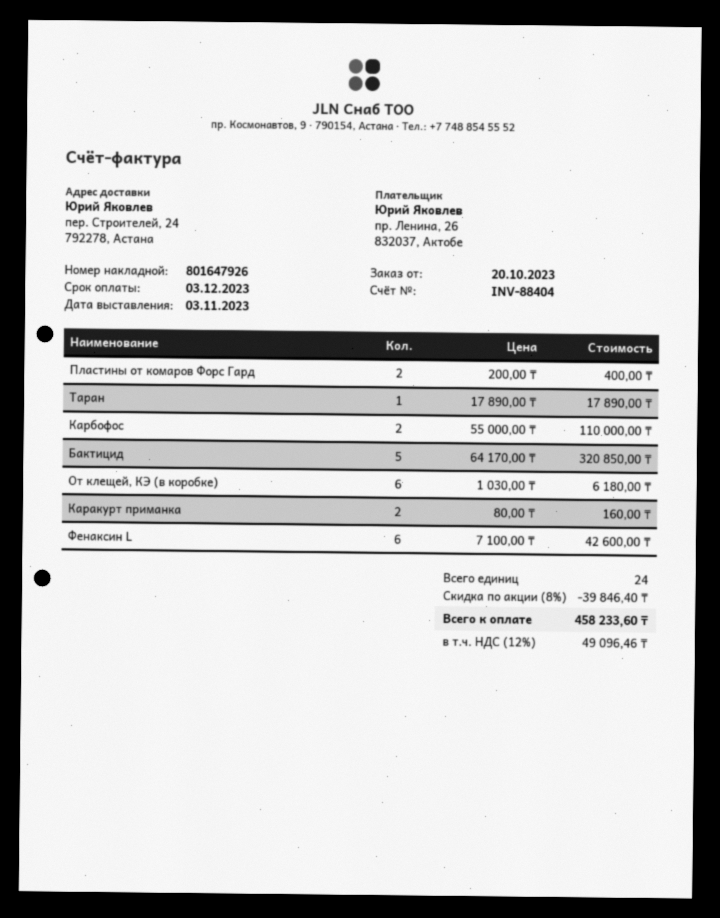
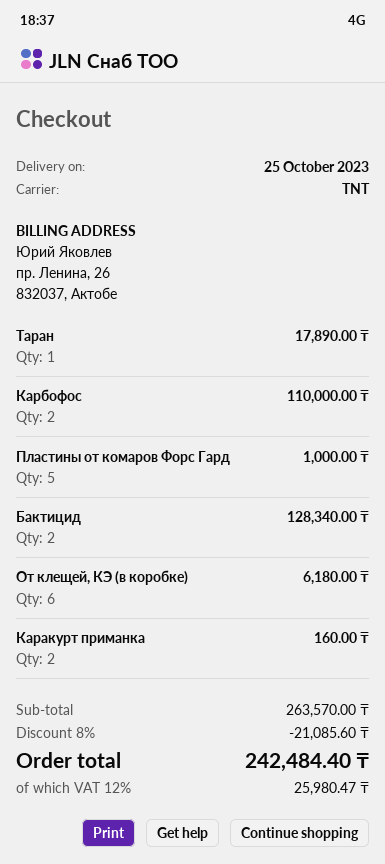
Пластины от комаров Форс Гард: 2 for 400.00 -> 5 for 1000.00
Бактицид: 5 for 320850.00 -> 2 for 128340.00
Фенаксин L: 6 for 42600.00 -> none
discount: 8% = 39846.40 -> 8% = 21085.60
tax: 12% = 49096.46 -> 12% = 25980.47
total: 458233.60 -> 242484.40

